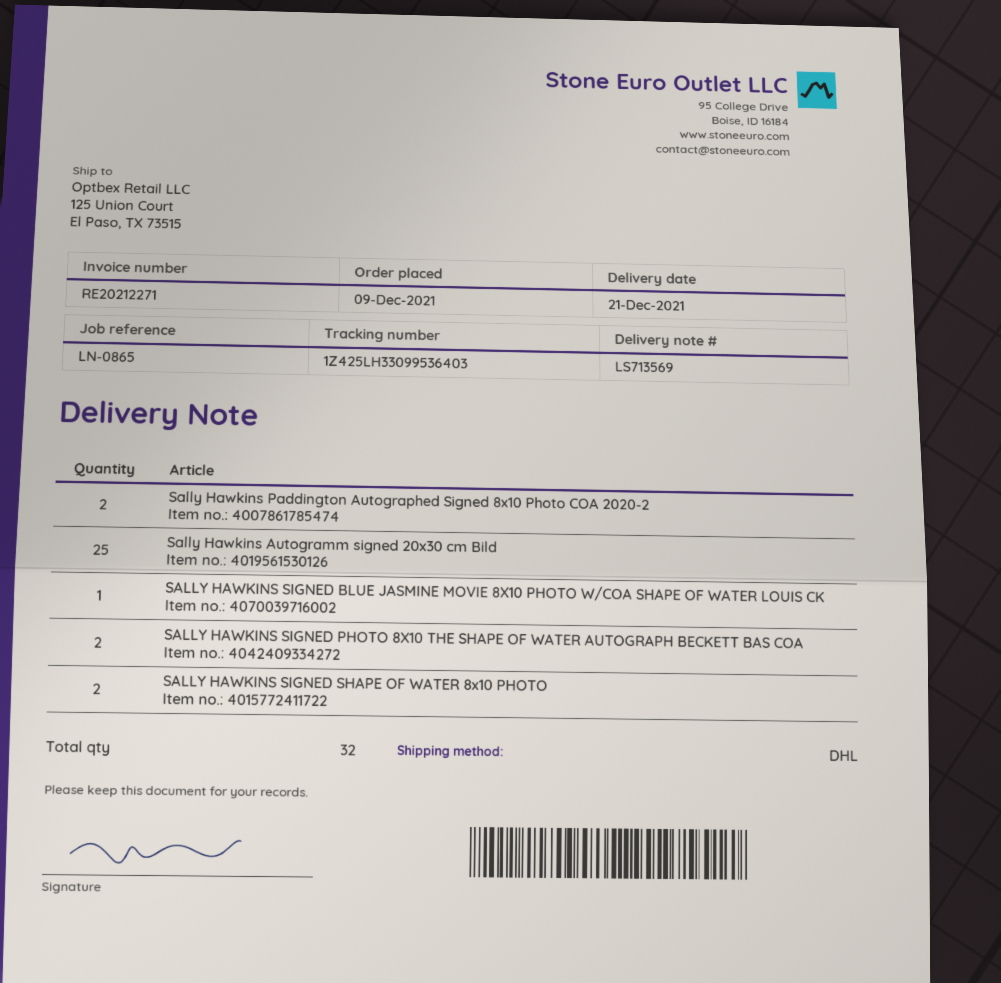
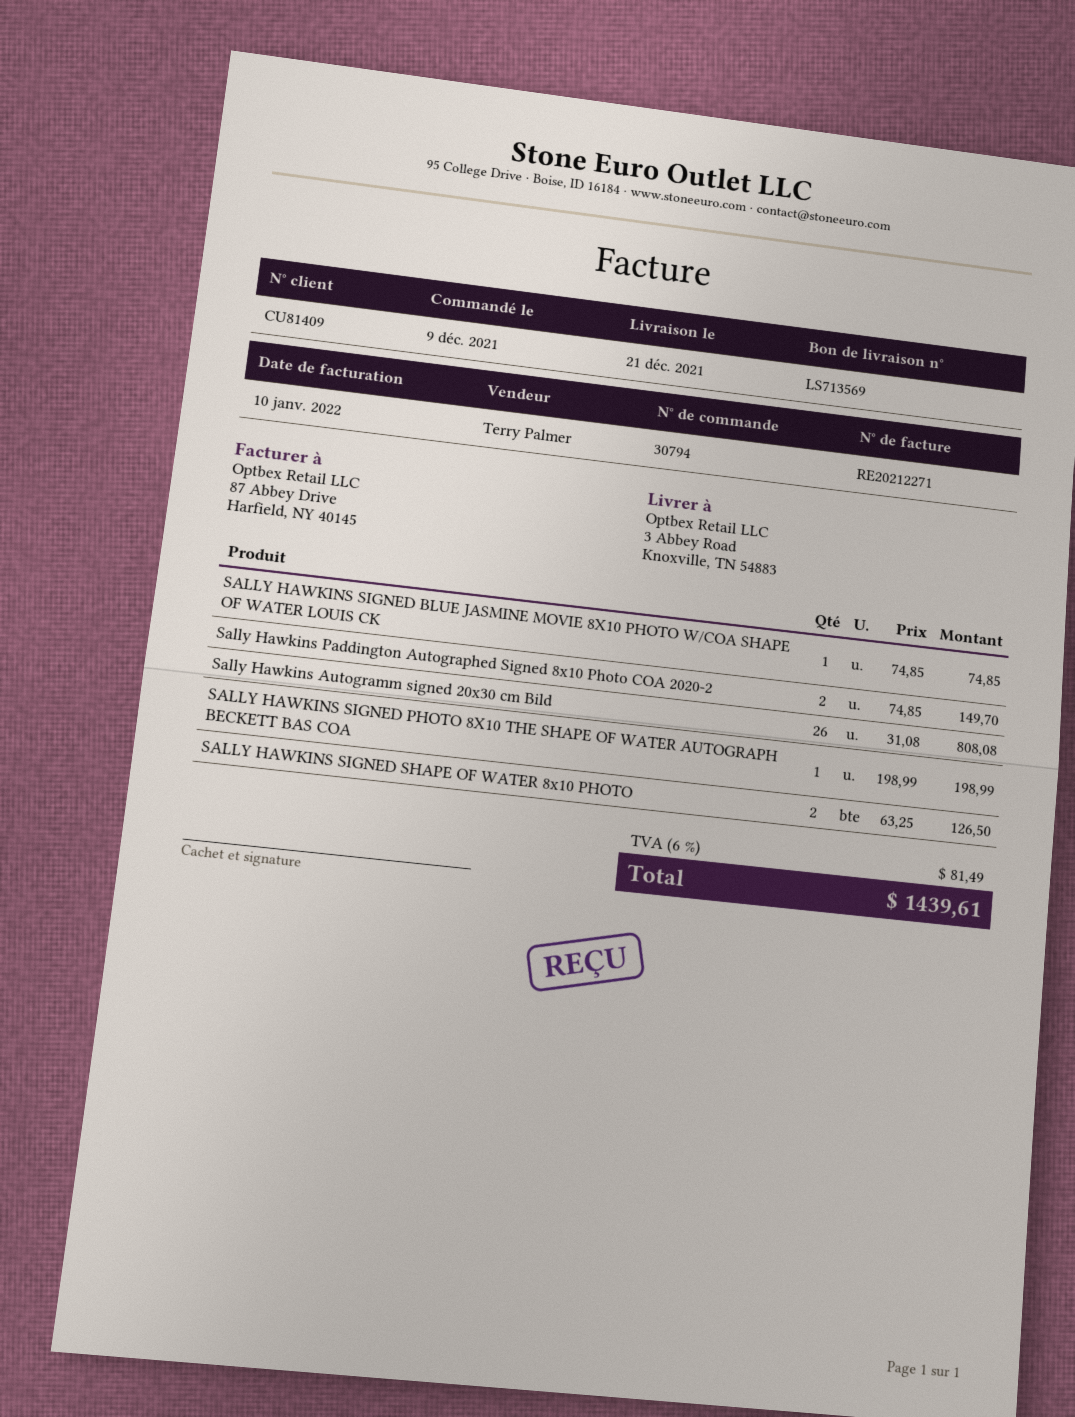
ship to: 125 Union Court, El Paso, TX 73515 -> 3 Abbey Road, Knoxville, TN 54883
Sally Hawkins Autogramm signed 20x30 cm Bild: 25 -> 26
SALLY HAWKINS SIGNED PHOTO 8X10 THE SHAPE OF WATER AUTOGRAPH BECKETT BAS COA: 2 -> 1

